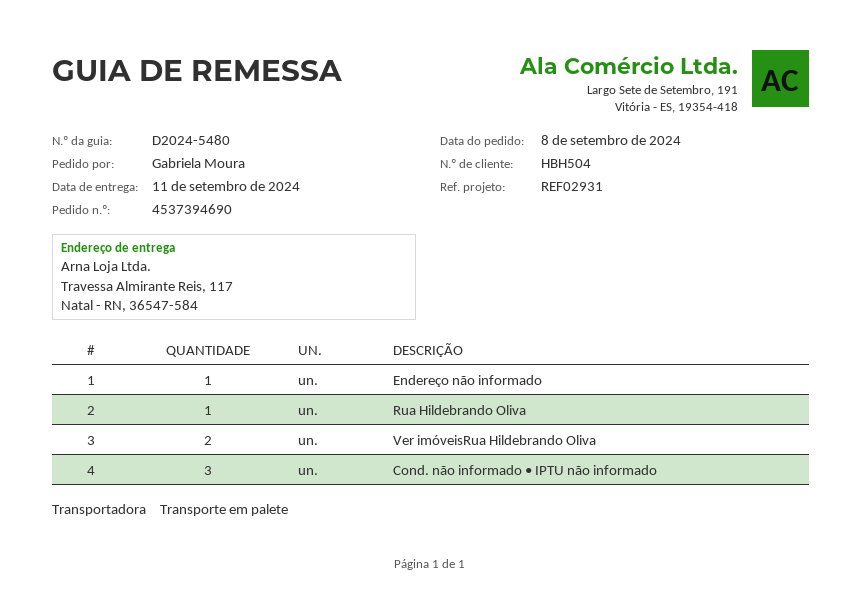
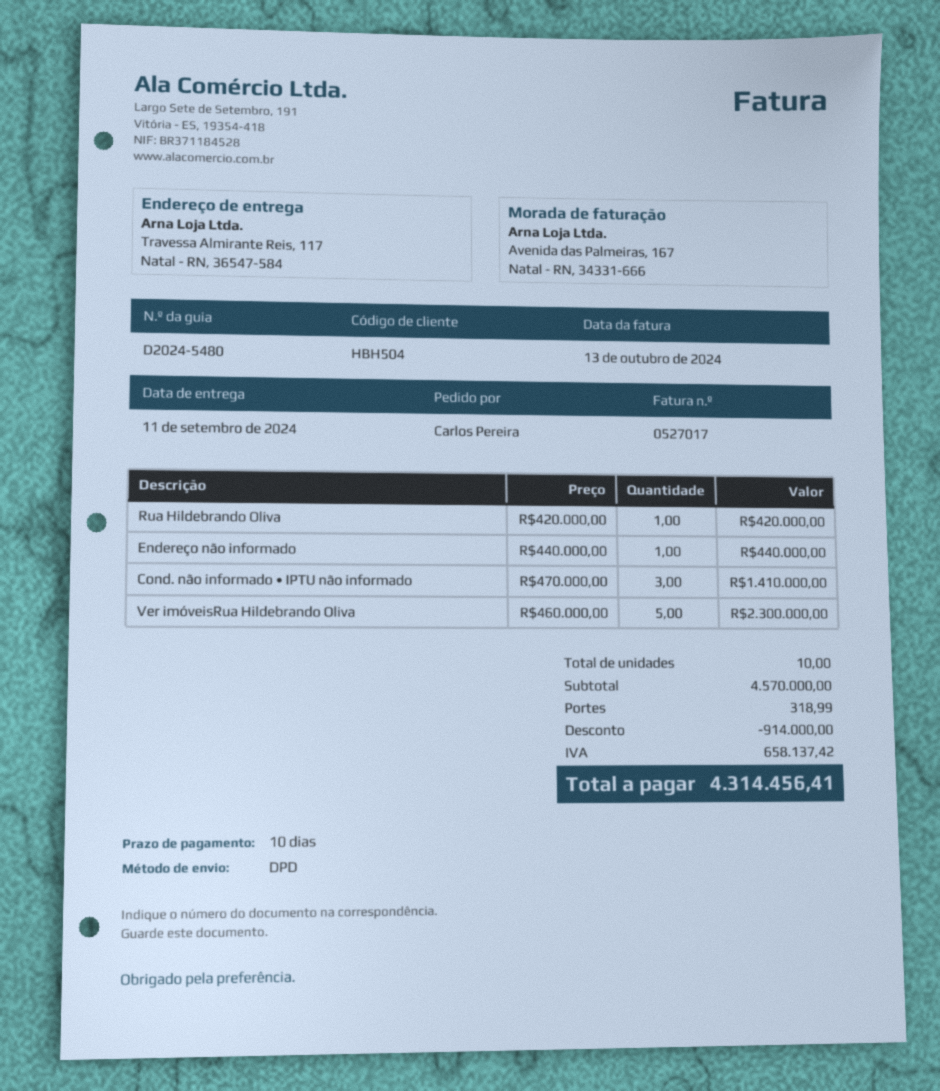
ordered by: Gabriela Moura -> Carlos Pereira
shipping method: pallet freight -> DPD
Ver imóveisRua Hildebrando Oliva: 2 -> 5

